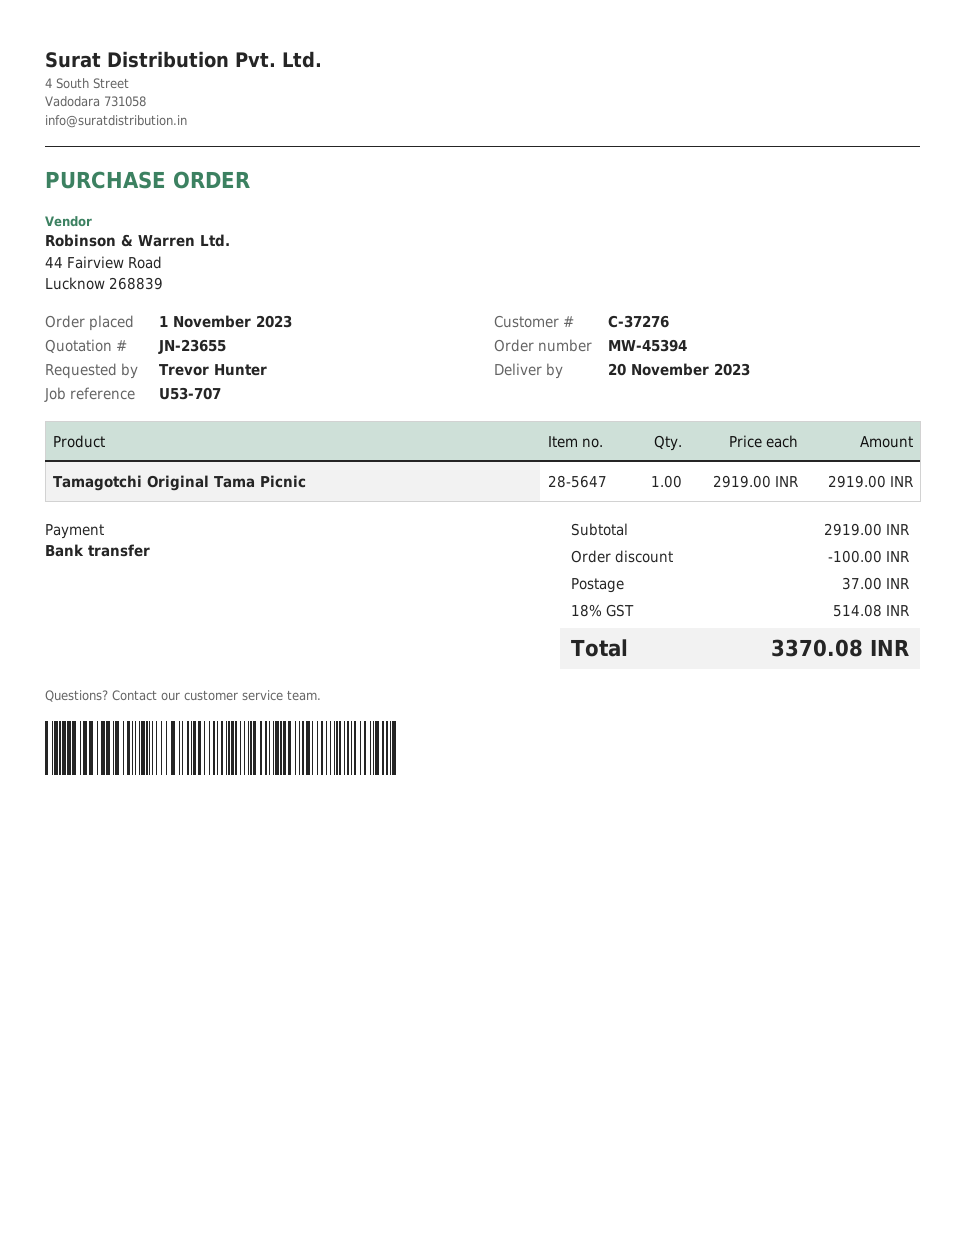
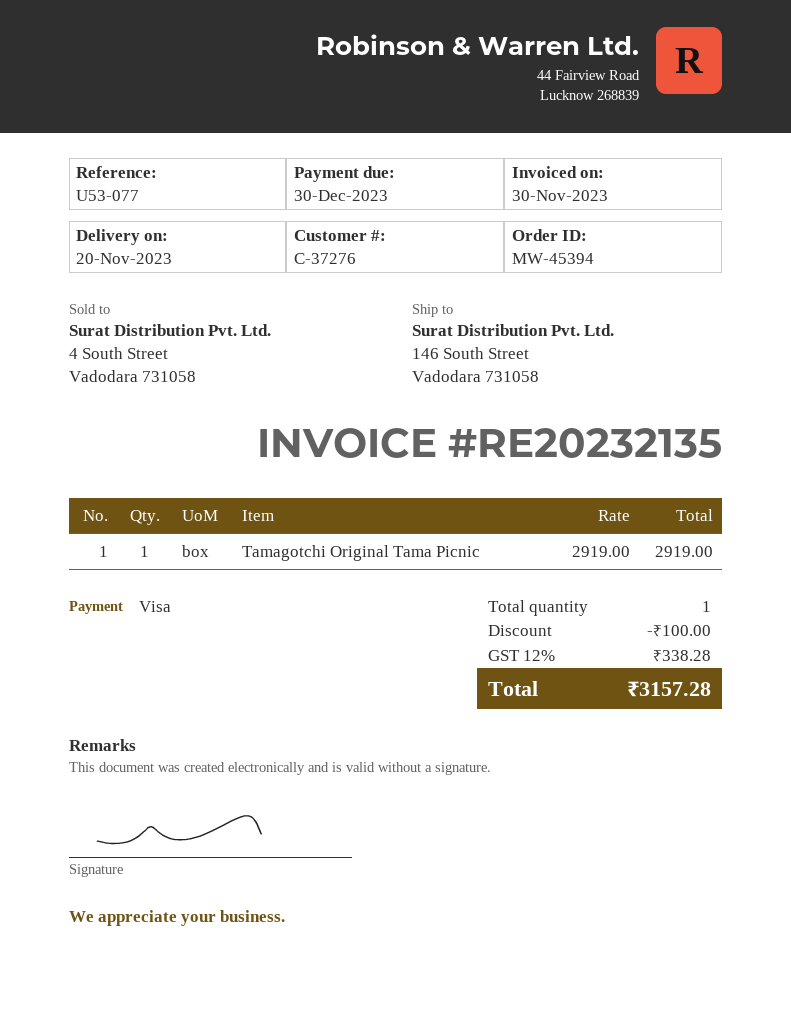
reference: U53-707 -> U53-077
payment method: bank transfer -> Visa
shipping: 37.00 -> none
tax: 18% = 514.08 -> 12% = 338.28
total: 3370.08 -> 3157.28

